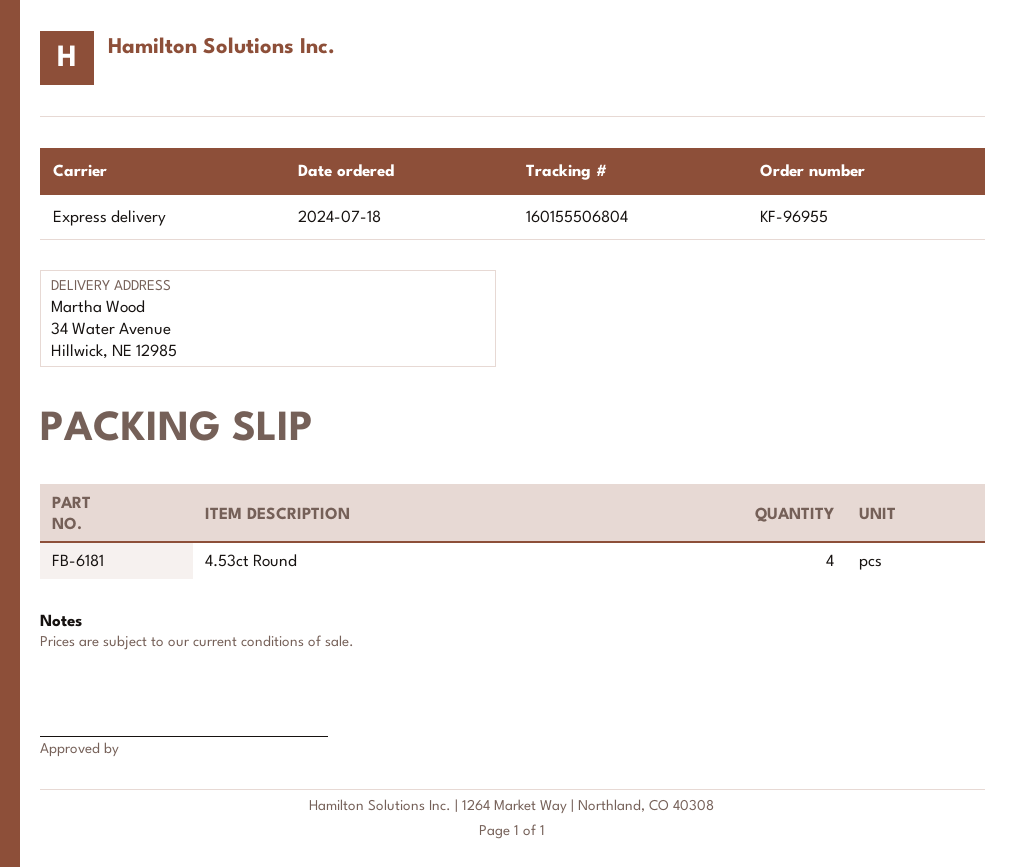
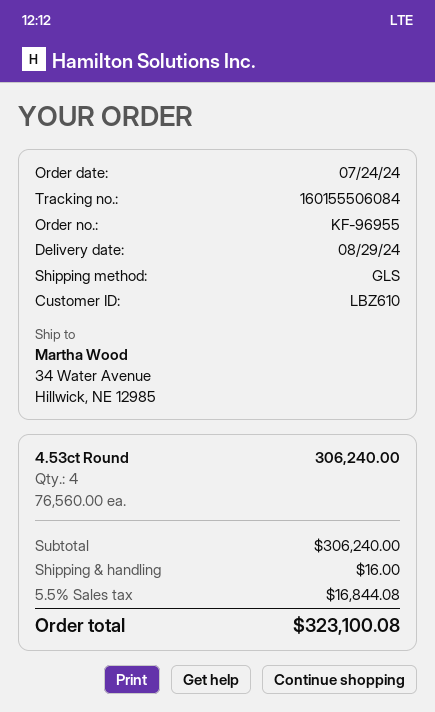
order date: 2024-07-18 -> 2024-07-24
shipping method: express -> GLS
tracking number: 160155506804 -> 160155506084

